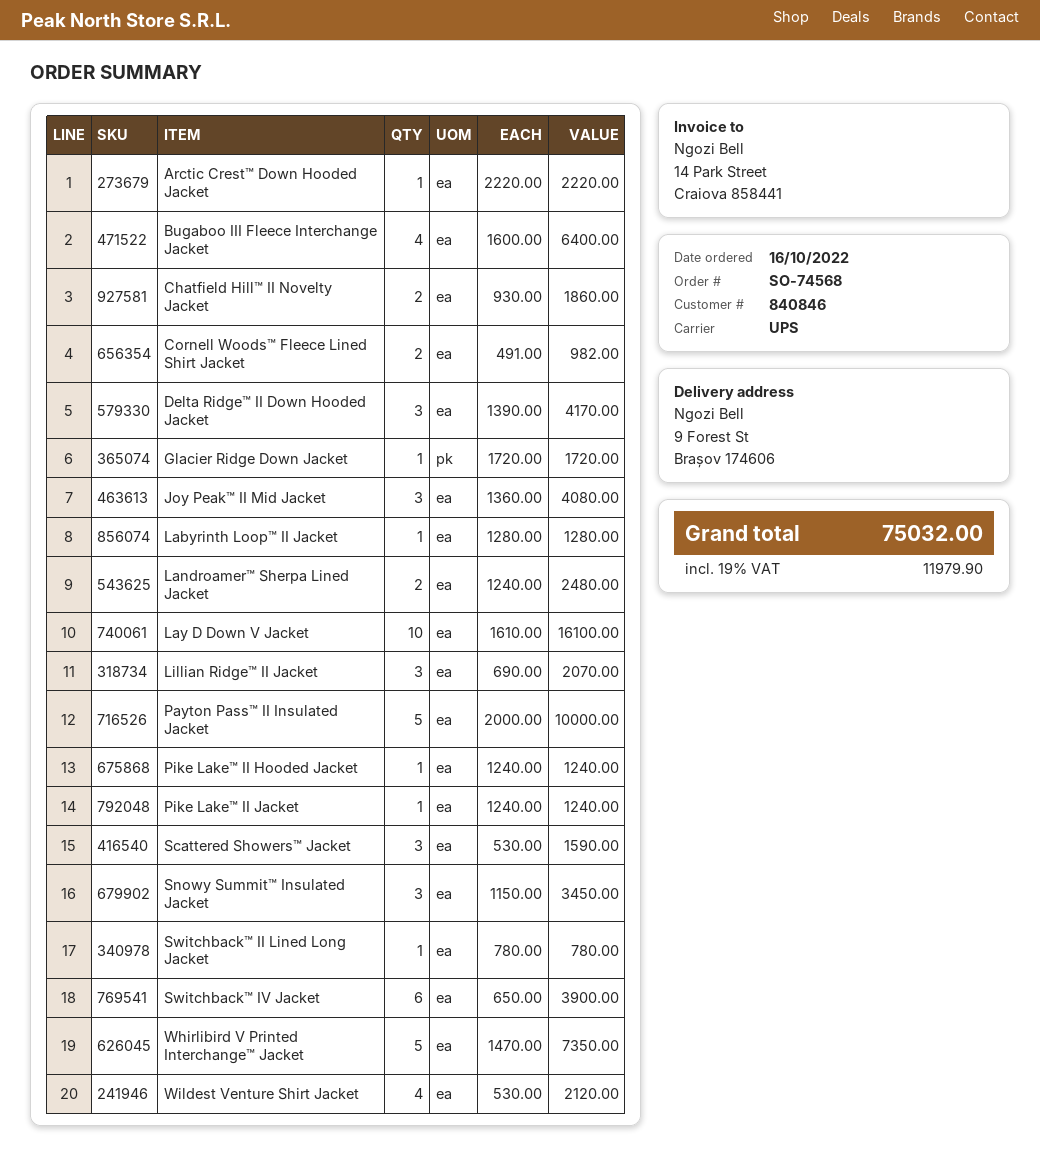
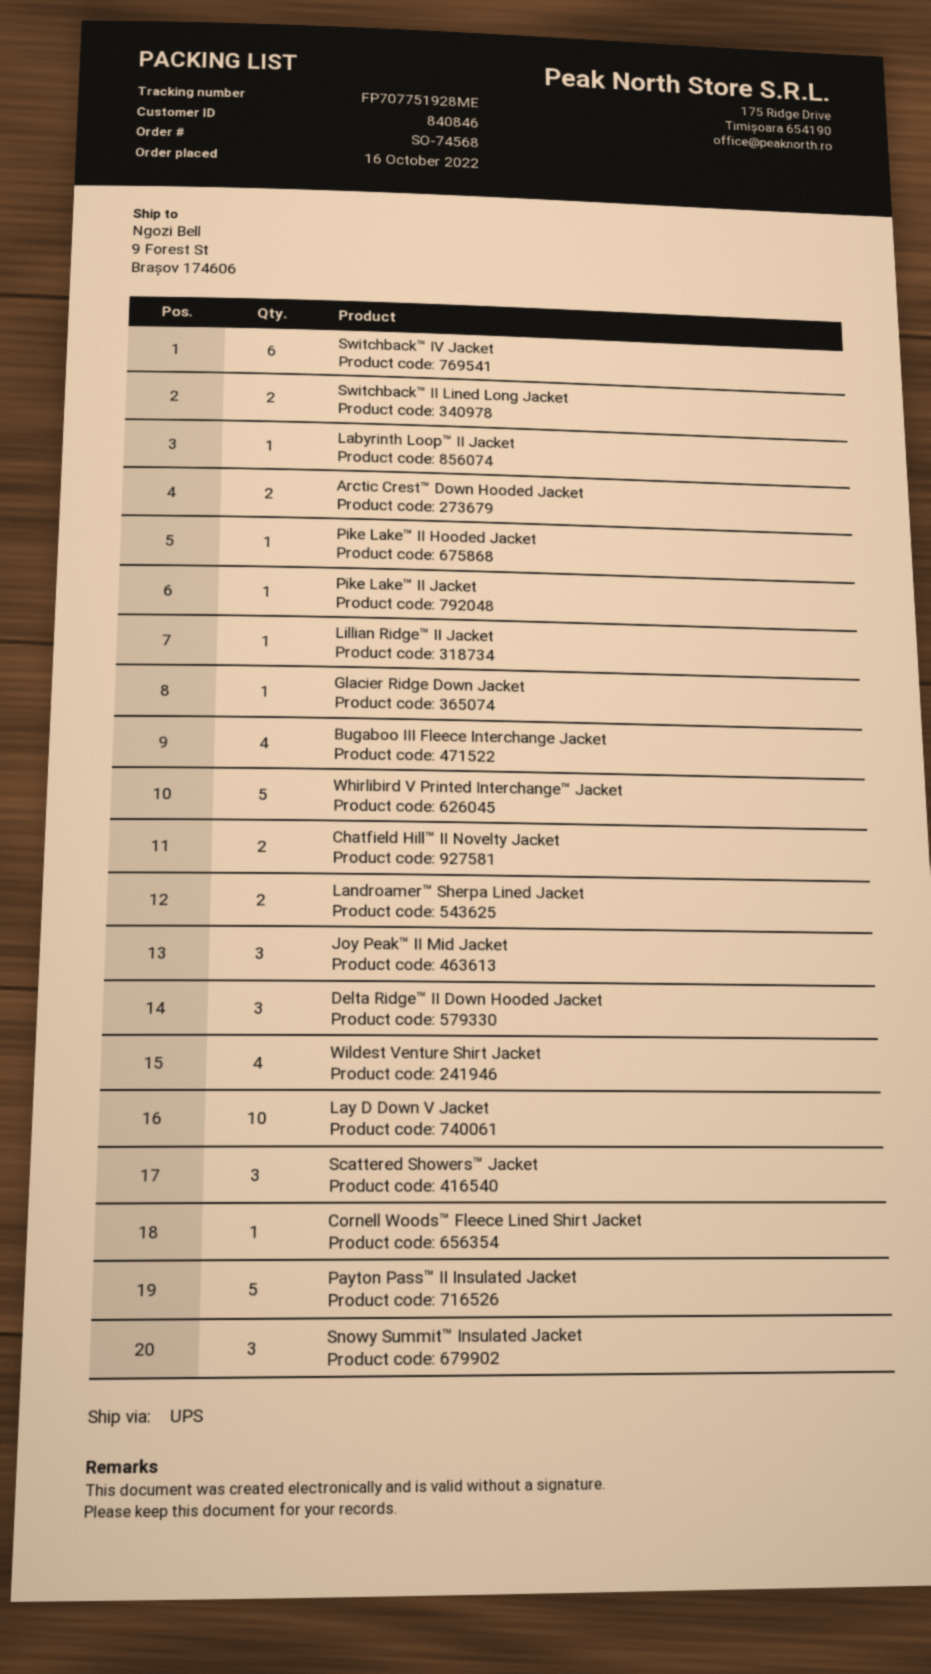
Arctic Crest™ Down Hooded Jacket: 1 -> 2
Cornell Woods™ Fleece Lined Shirt Jacket: 2 -> 1
Lillian Ridge™ II Jacket: 3 -> 1
Switchback™ II Lined Long Jacket: 1 -> 2

